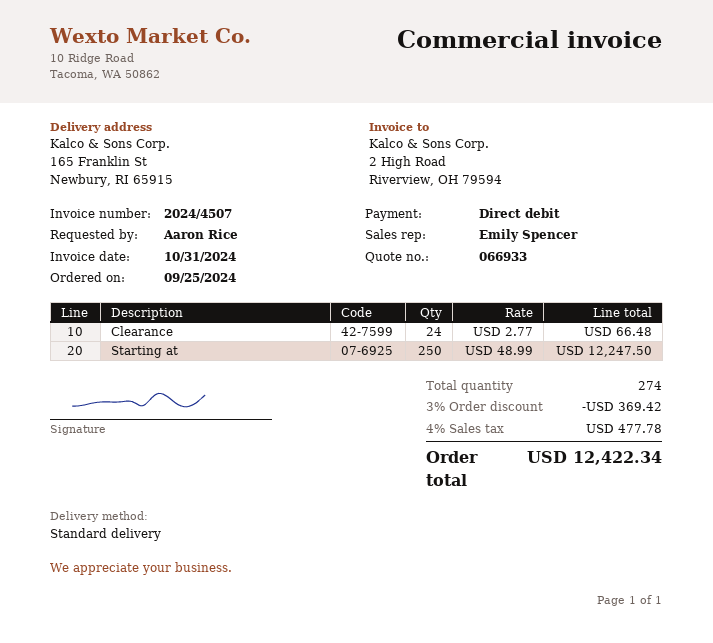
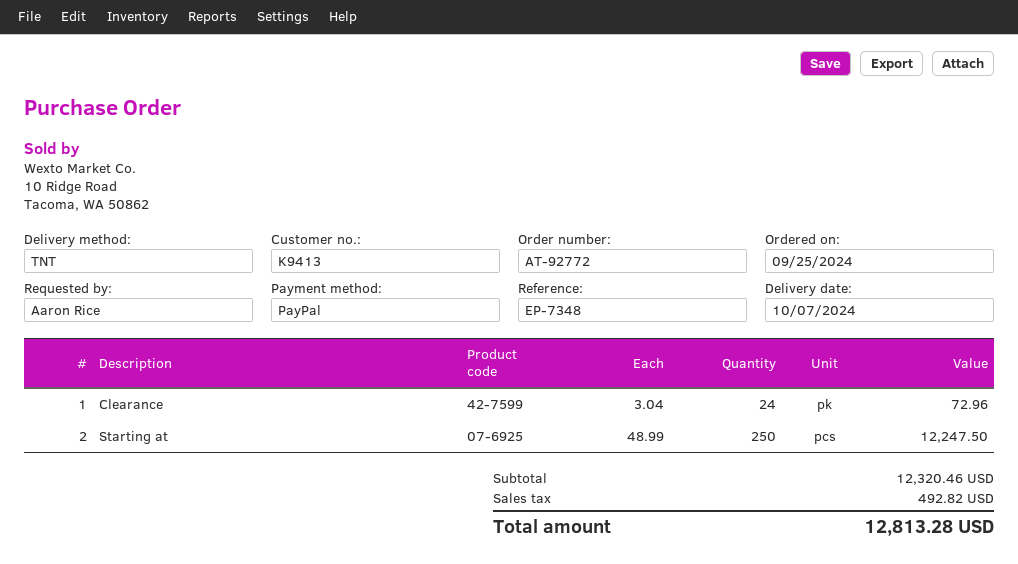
payment method: direct debit -> PayPal
shipping method: standard -> TNT
Clearance: 24 x 2.77 = 66.48 -> 24 x 3.04 = 72.96
discount: 3% = 369.42 -> none
tax: 477.78 -> 492.82
total: 12422.34 -> 12813.28

